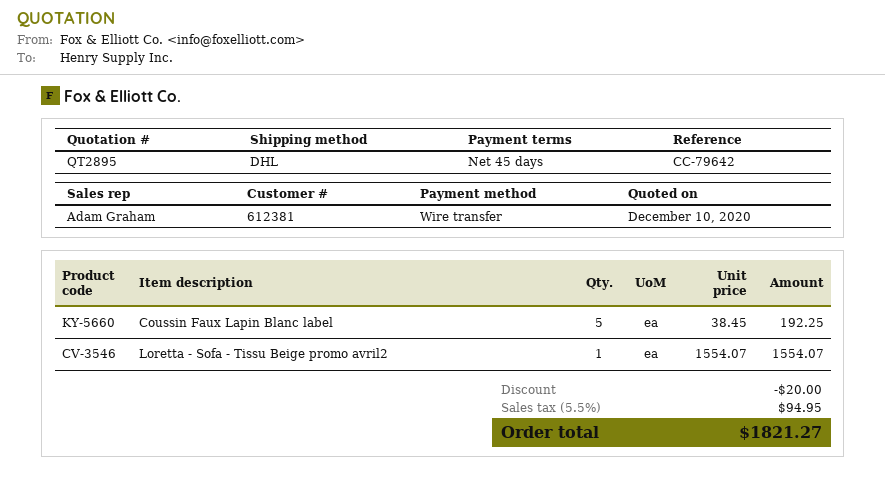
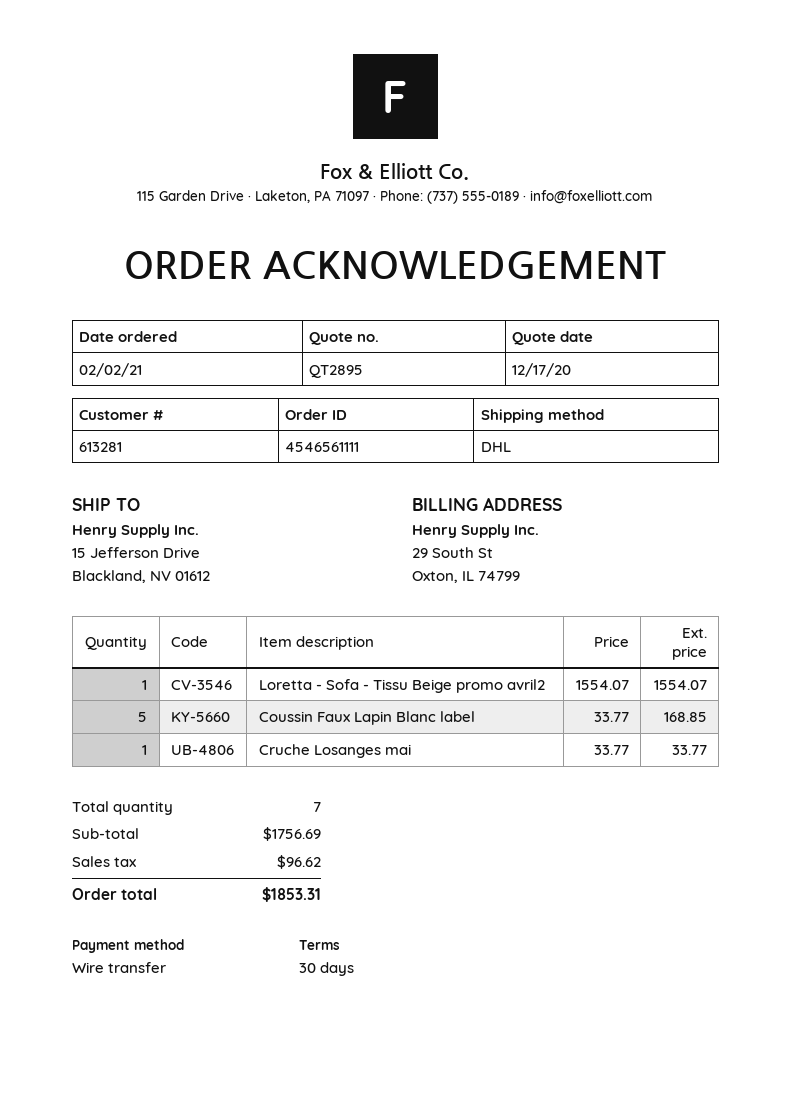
quote date: 2020-12-10 -> 2020-12-17
payment terms: 45 days -> 30 days
customer number: 612381 -> 613281
Coussin Faux Lapin Blanc label: 5 x 38.45 = 192.25 -> 5 x 33.77 = 168.85
Cruche Losanges mai: none -> 1 x 33.77 = 33.77
discount: 20.00 -> none
tax: 94.95 -> 96.62
total: 1821.27 -> 1853.31

